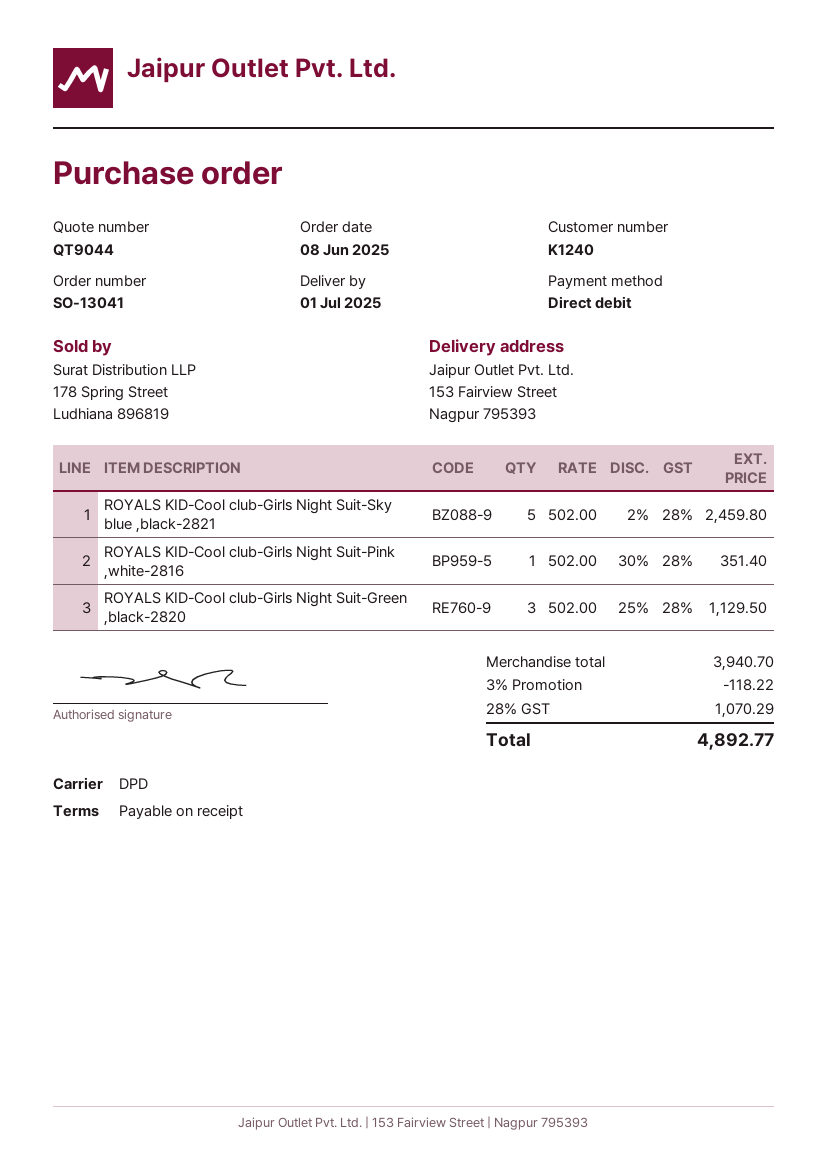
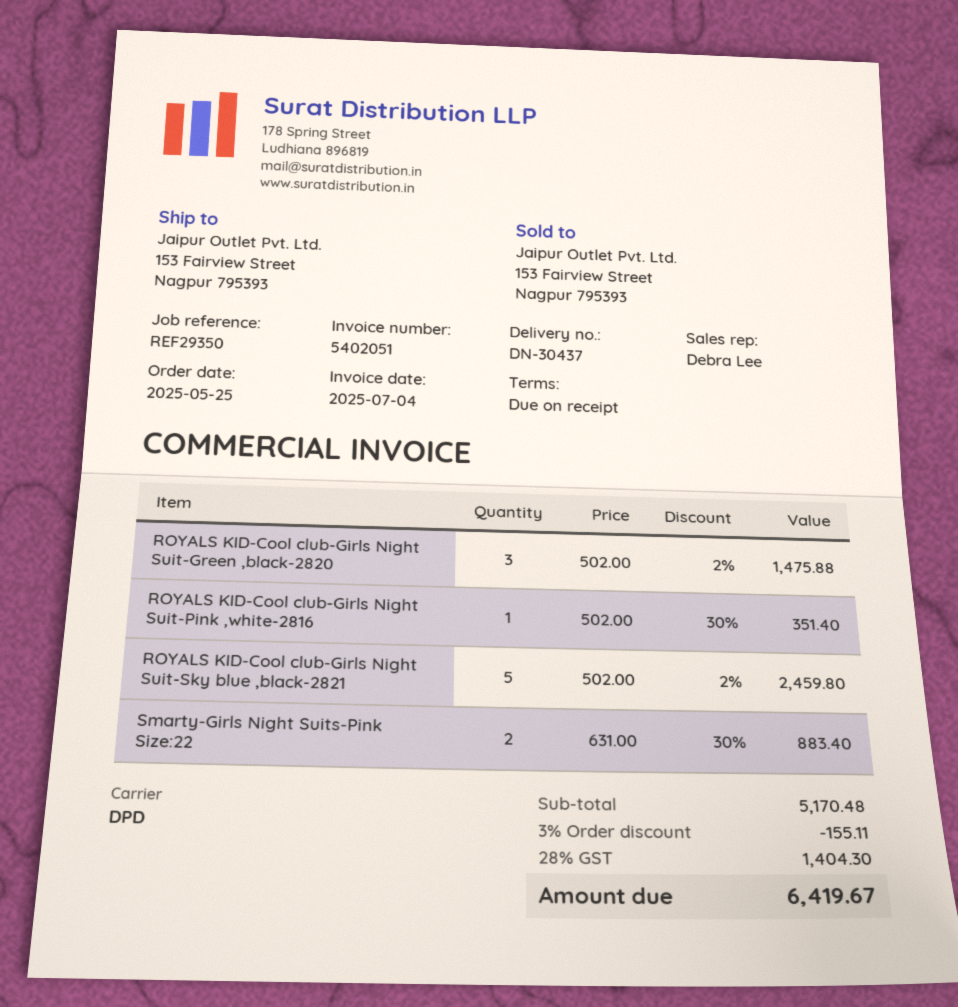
order date: 2025-06-08 -> 2025-05-25
ROYALS KID-Cool club-Girls Night Suit-Green ,black-2820: 3 x 502.00 - 25% = 1129.50 -> 3 x 502.00 - 2% = 1475.88
Smarty-Girls Night Suits-Pink Size:22: none -> 2 x 631.00 - 30% = 883.40
subtotal: 3940.70 -> 5170.48
discount: 3% = 118.22 -> 3% = 155.11
tax: 28% = 1070.29 -> 28% = 1404.30
total: 4892.77 -> 6419.67

